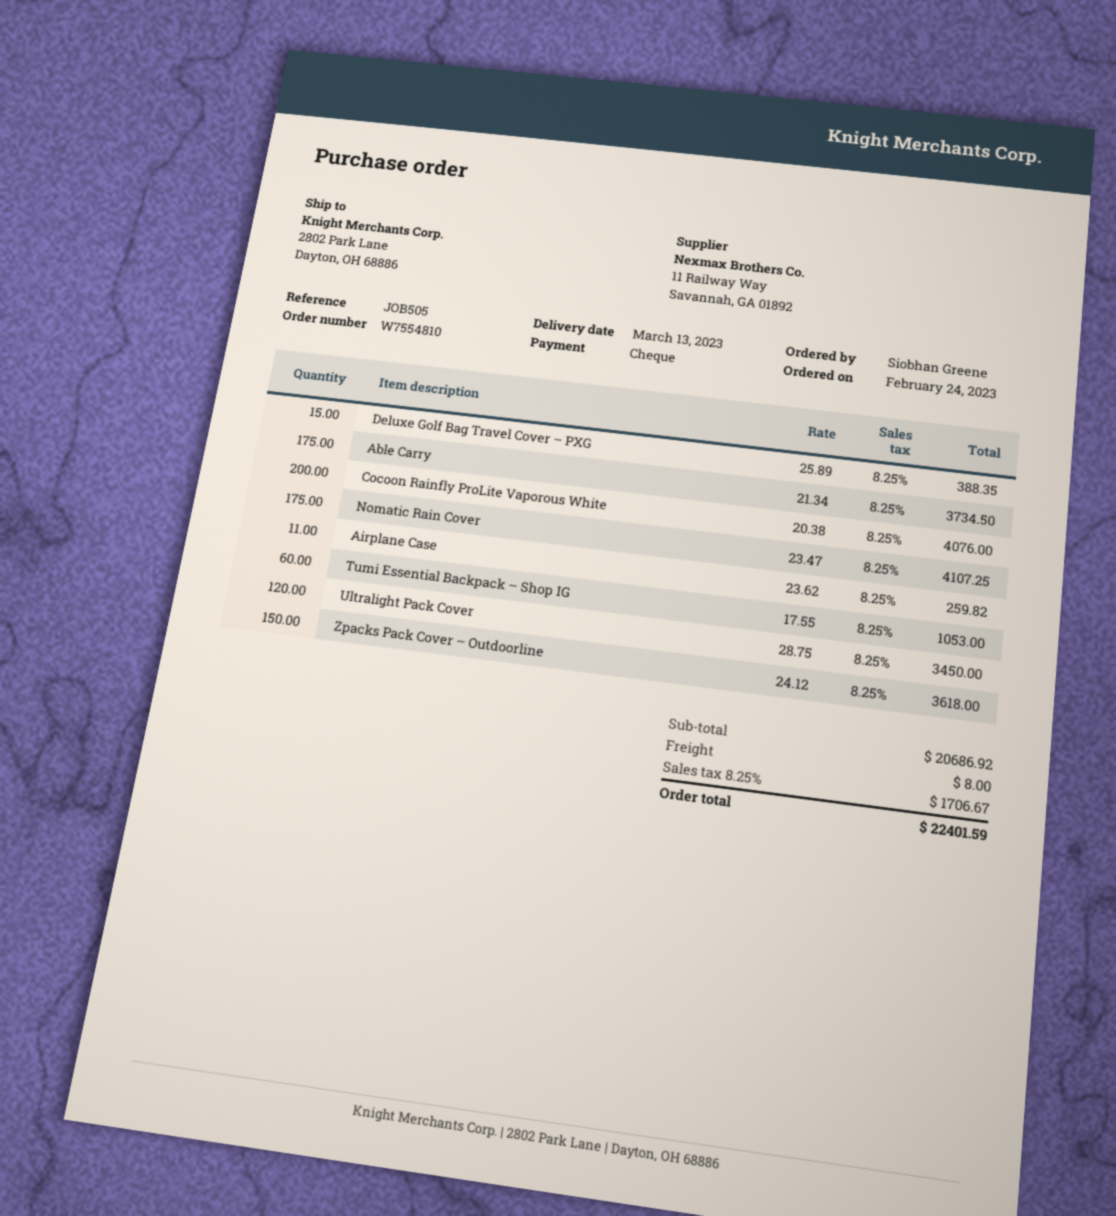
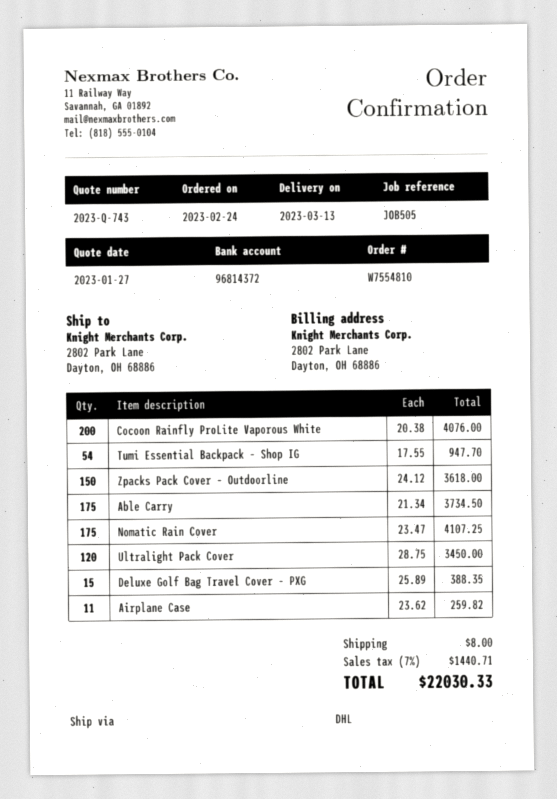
Tumi Essential Backpack – Shop IG: 60 x 17.55 = 1053.00 -> 54 x 17.55 = 947.70
tax: 8.25% = 1706.67 -> 7% = 1440.71
total: 22401.59 -> 22030.33

